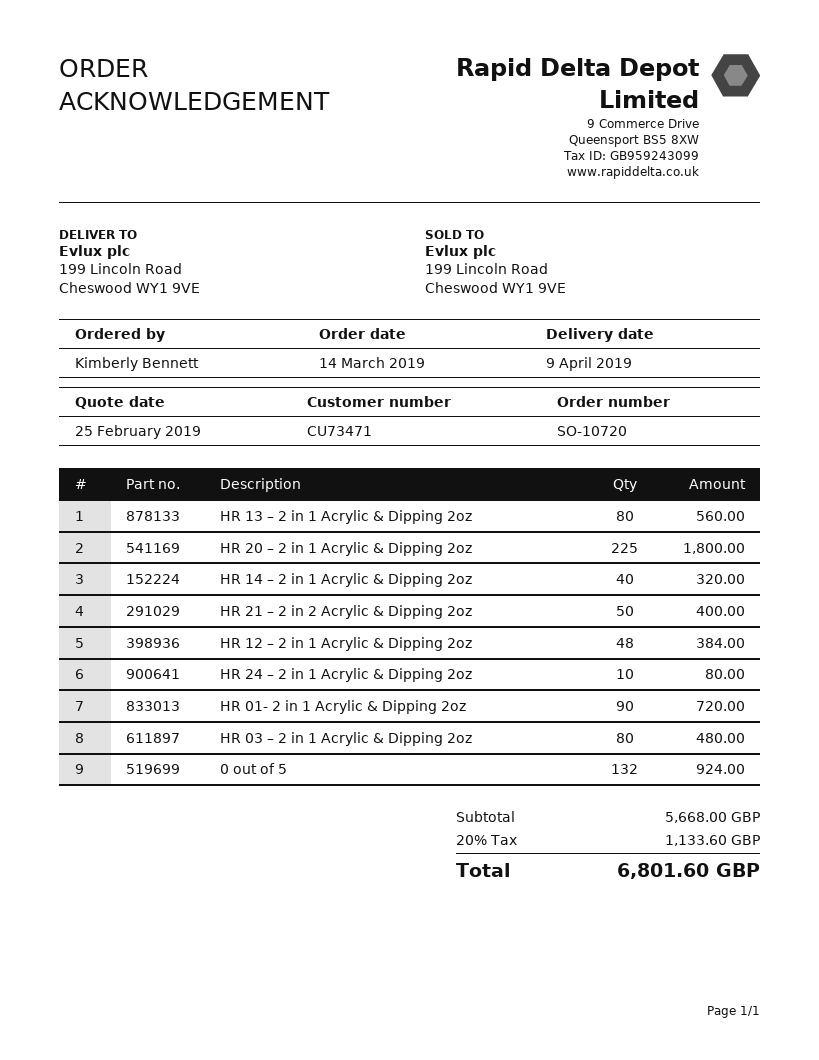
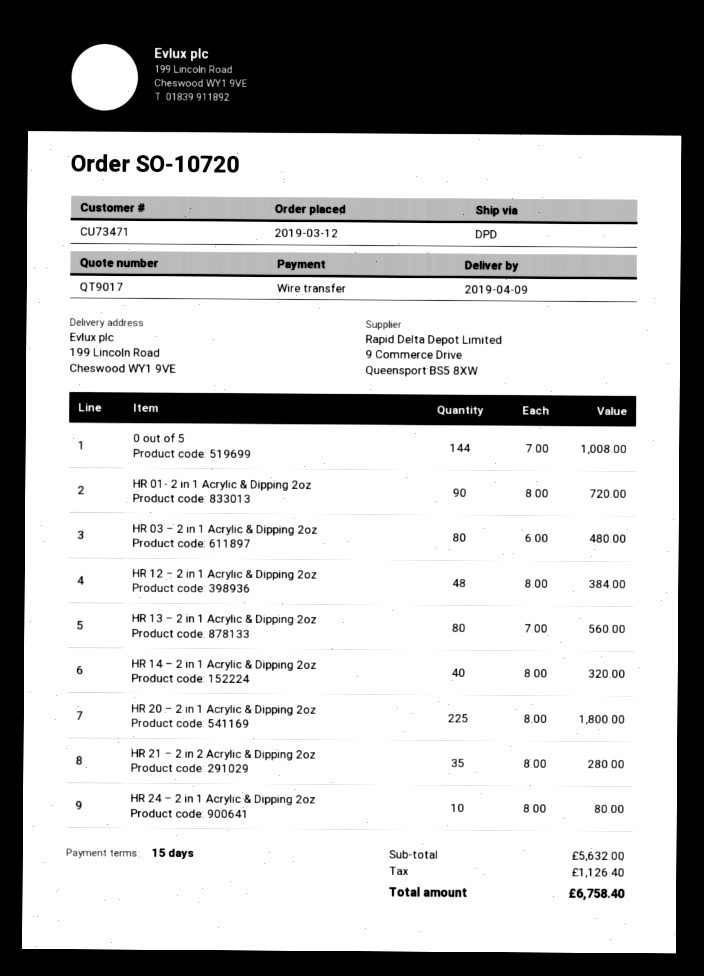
order date: 2019-03-14 -> 2019-03-12
HR 21 – 2 in 2 Acrylic & Dipping 2oz: 50 for 400.00 -> 35 for 280.00
0 out of 5: 132 for 924.00 -> 144 for 1008.00
subtotal: 5668.00 -> 5632.00
tax: 1133.60 -> 1126.40
total: 6801.60 -> 6758.40

